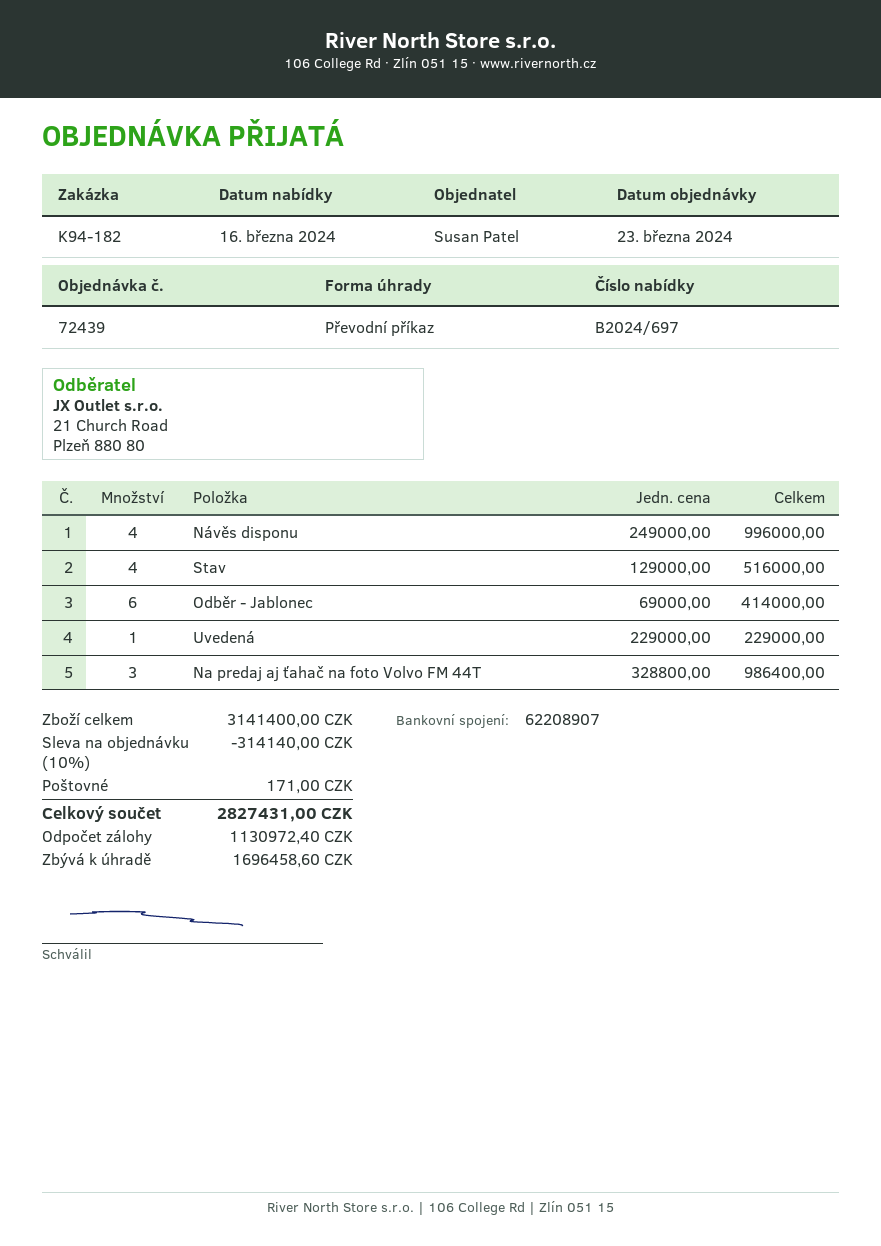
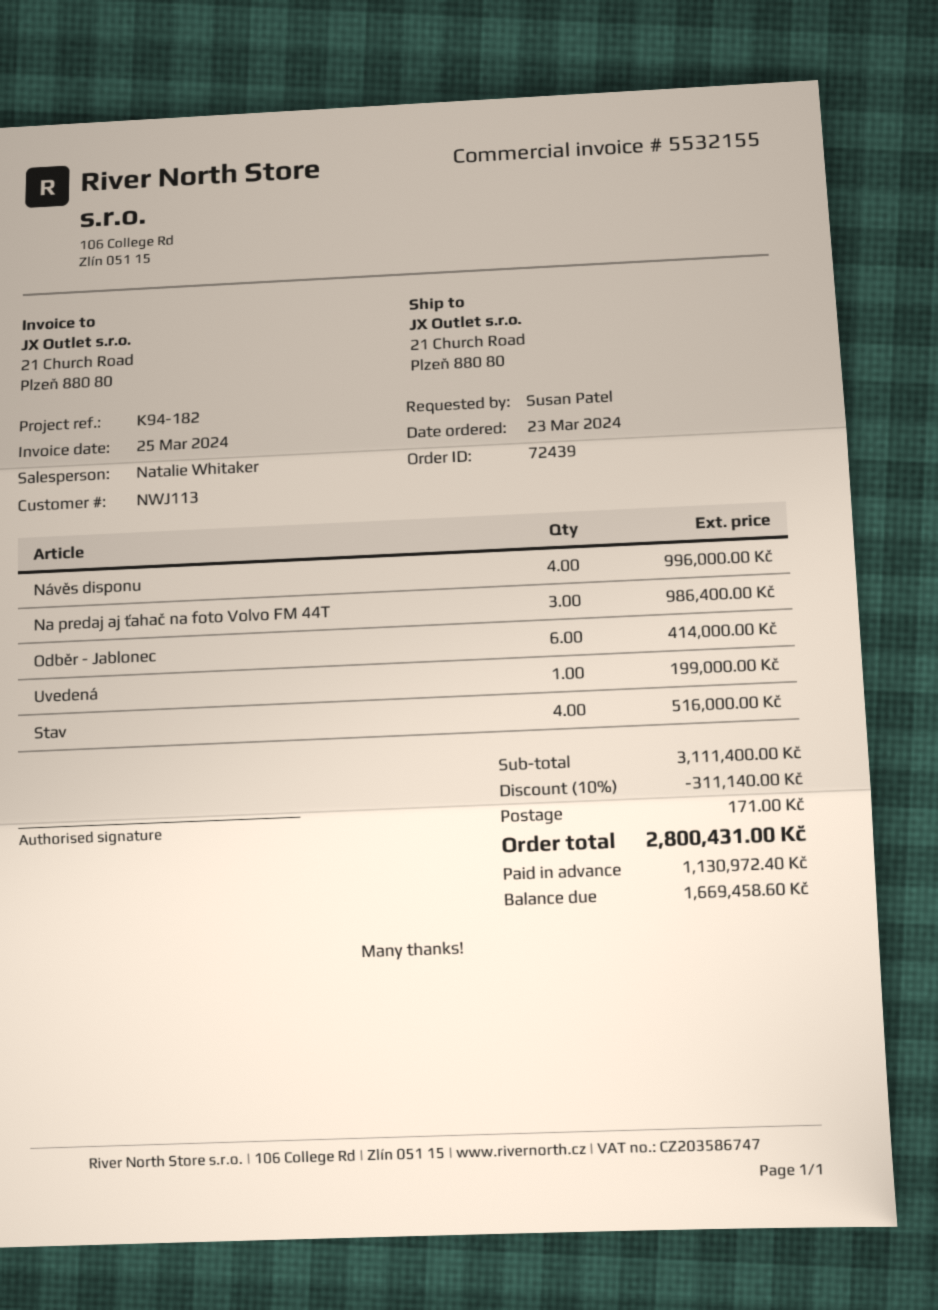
Uvedená: 1 for 229000.00 -> 1 for 199000.00
subtotal: 3141400.00 -> 3111400.00
discount: 10% = 314140.00 -> 10% = 311140.00
total: 2827431.00 -> 2800431.00
balance: 1696458.60 -> 1669458.60

